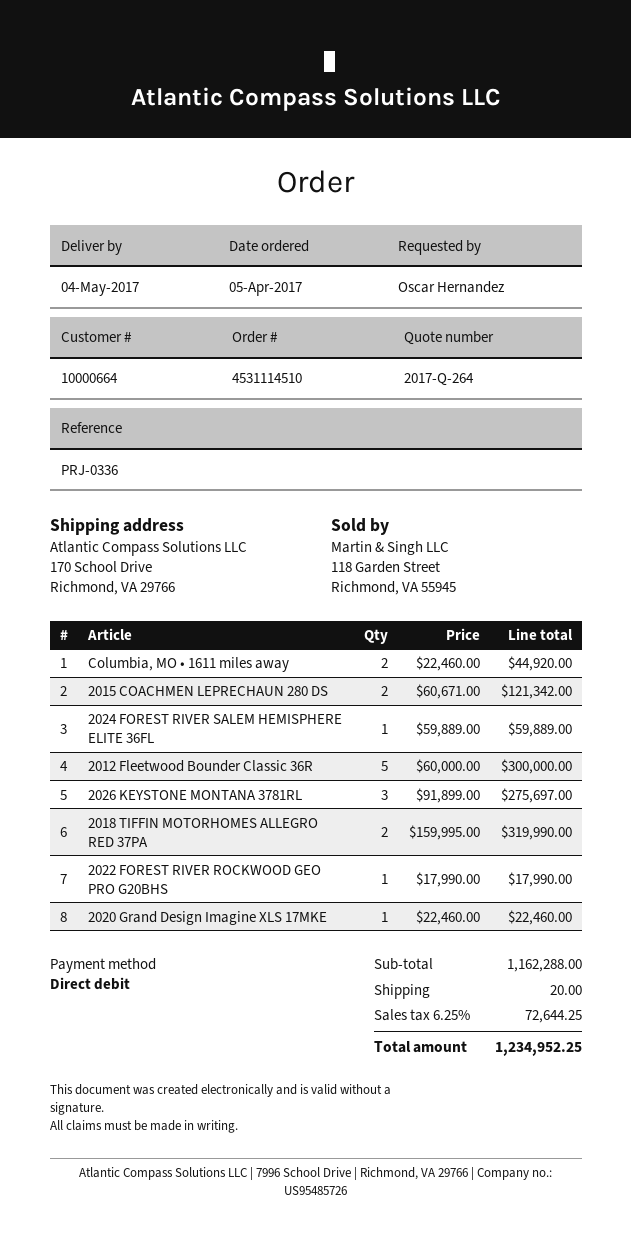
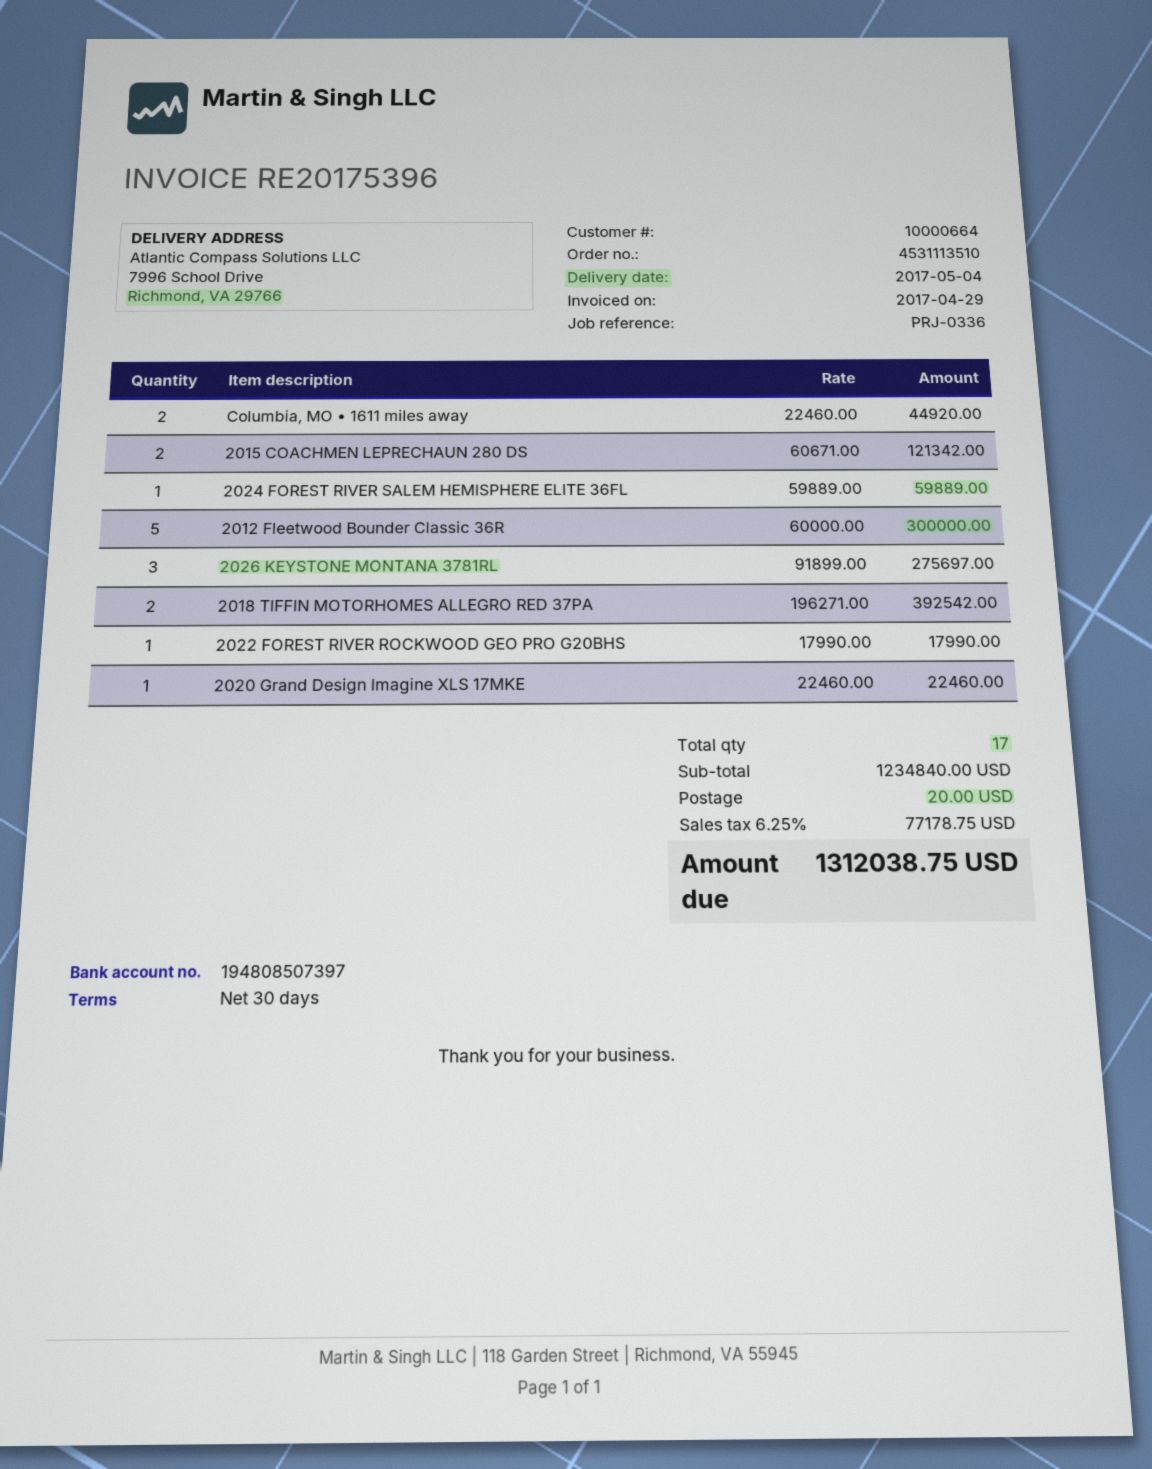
order number: 4531114510 -> 4531113510
ship to: 170 School Drive, Richmond, VA 29766 -> 7996 School Drive, Richmond, VA 29766
2018 TIFFIN MOTORHOMES ALLEGRO RED 37PA: 2 x 159995.00 = 319990.00 -> 2 x 196271.00 = 392542.00
subtotal: 1162288.00 -> 1234840.00
tax: 6.25% = 72644.25 -> 6.25% = 77178.75
total: 1234952.25 -> 1312038.75

